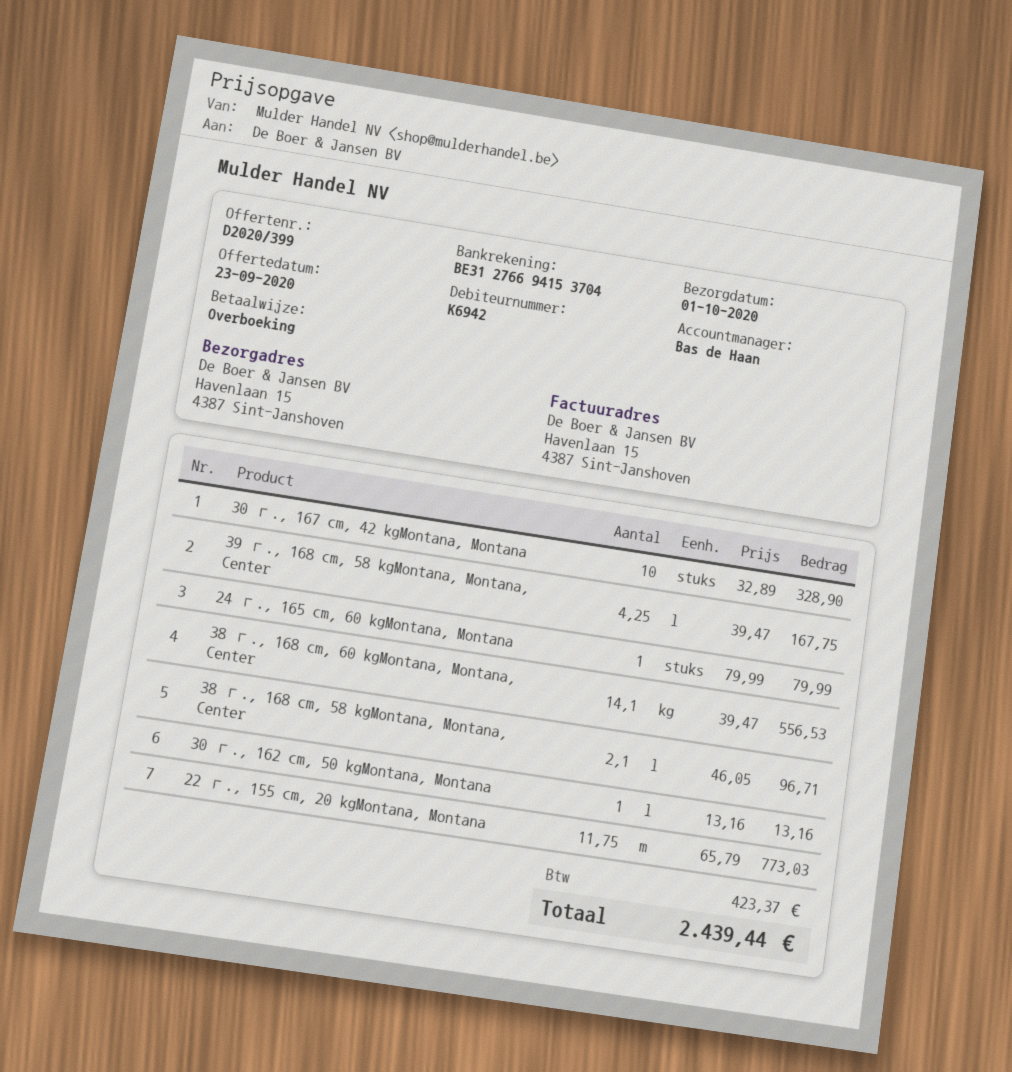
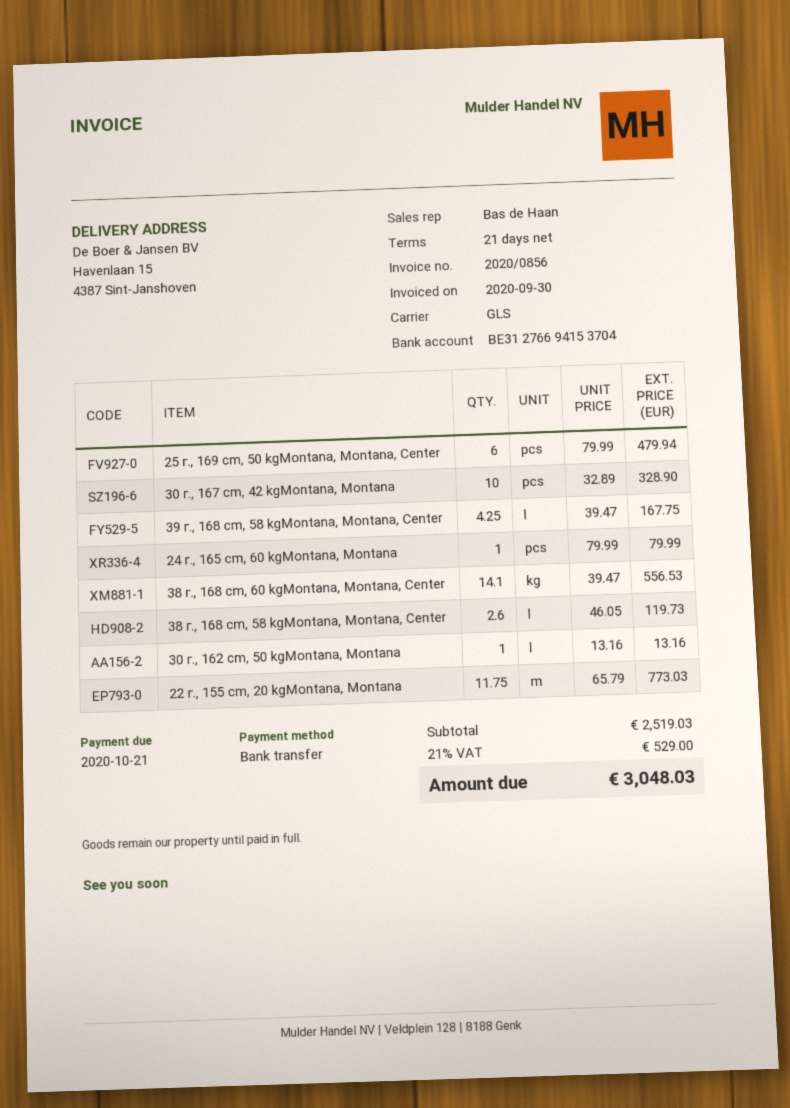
38 г., 168 cm, 58 kgMontana, Montana, Center: 2.1 x 46.05 = 96.71 -> 2.6 x 46.05 = 119.73
25 г., 169 cm, 50 kgMontana, Montana, Center: none -> 6 x 79.99 = 479.94
tax: 423.37 -> 529.00
total: 2439.44 -> 3048.03

